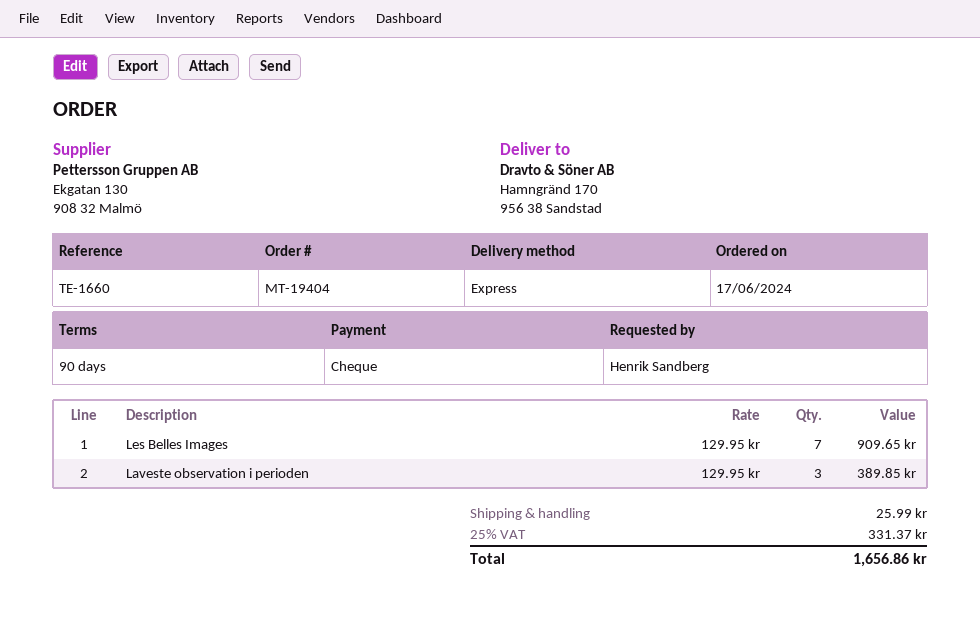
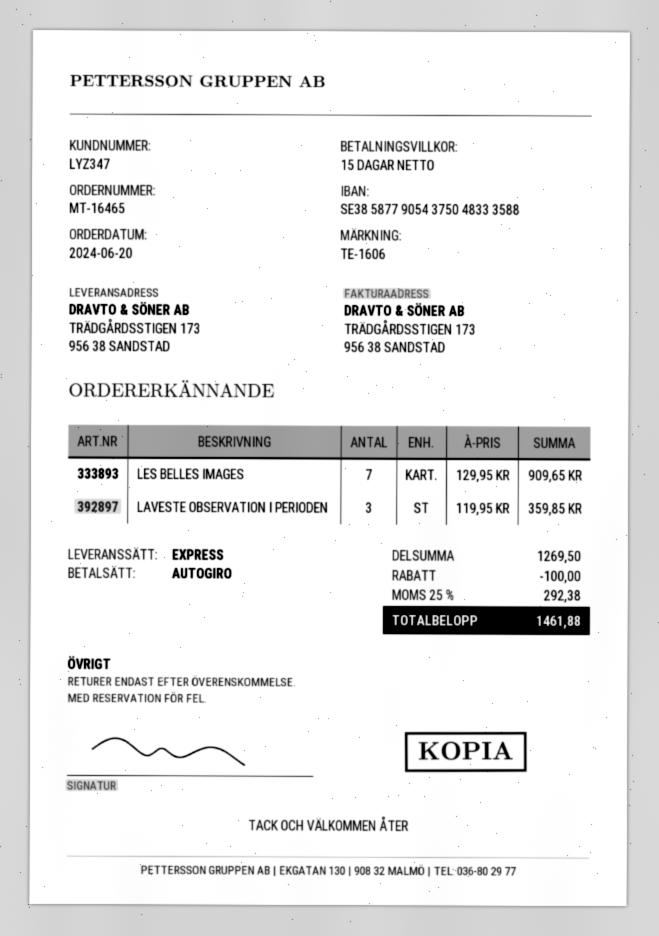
order number: MT-19404 -> MT-16465
order date: 2024-06-17 -> 2024-06-20
payment terms: 90 days -> 15 days
reference: TE-1660 -> TE-1606
payment method: cheque -> direct debit
ship to: Hamngränd 170, 956 38 Sandstad -> TRÄDGÅRDSSTIGEN 173, 956 38 SANDSTAD
Laveste observation i perioden: 3 x 129.95 = 389.85 -> 3 x 119.95 = 359.85
discount: none -> 100.00
shipping: 25.99 -> none
tax: 25% = 331.37 -> 25% = 292.38
total: 1656.86 -> 1461.88

